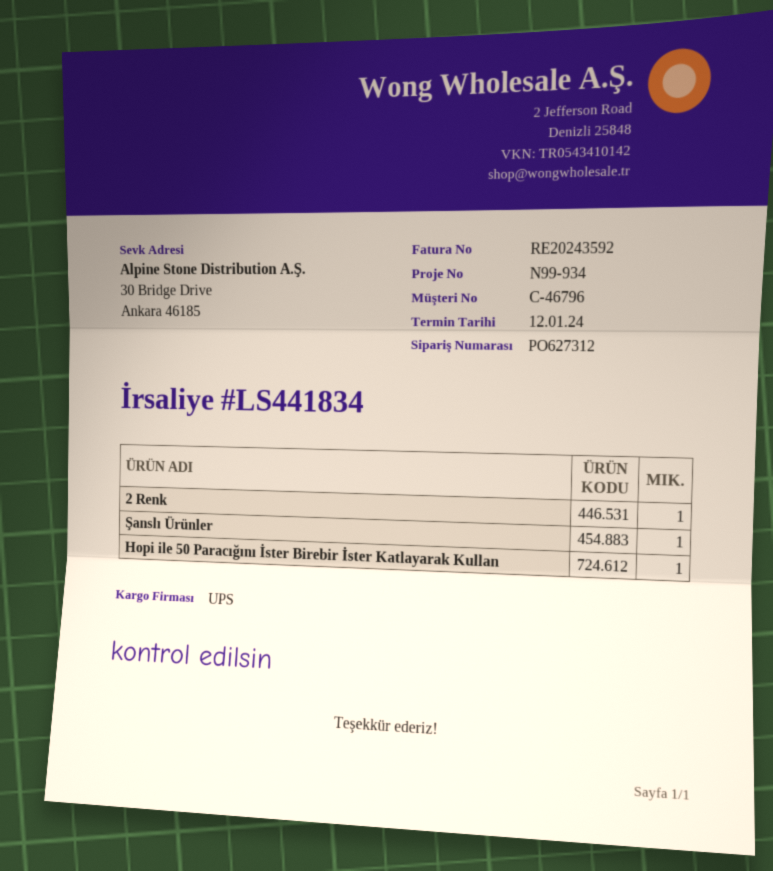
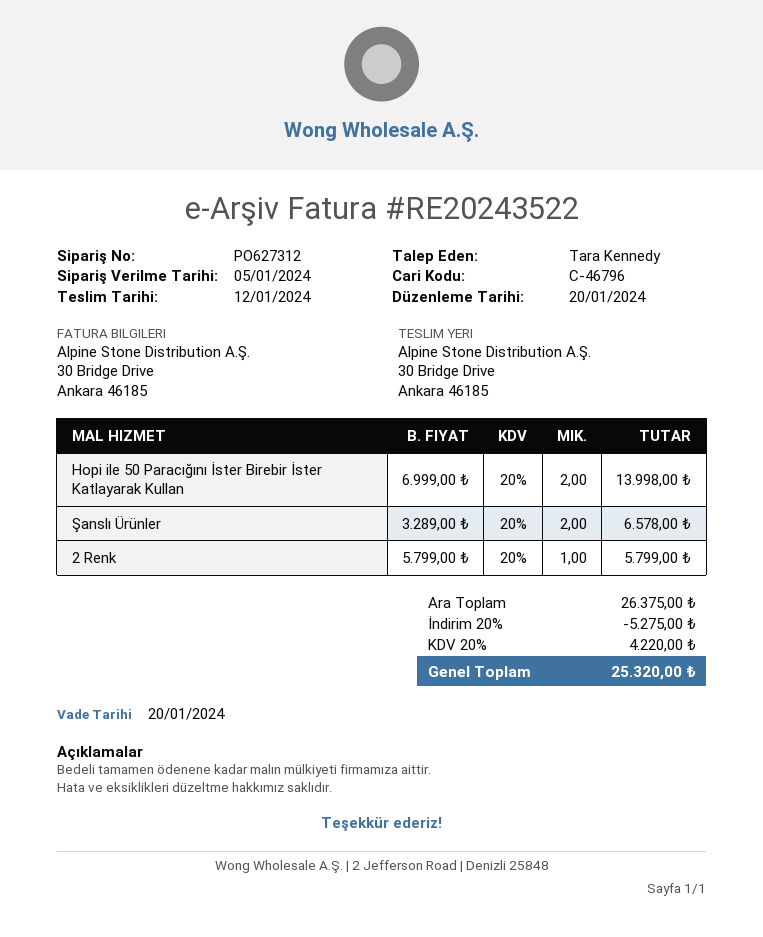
invoice number: RE20243592 -> RE20243522
Şanslı Ürünler: 1 -> 2
Hopi ile 50 Paracığını İster Birebir İster Katlayarak Kullan: 1 -> 2

